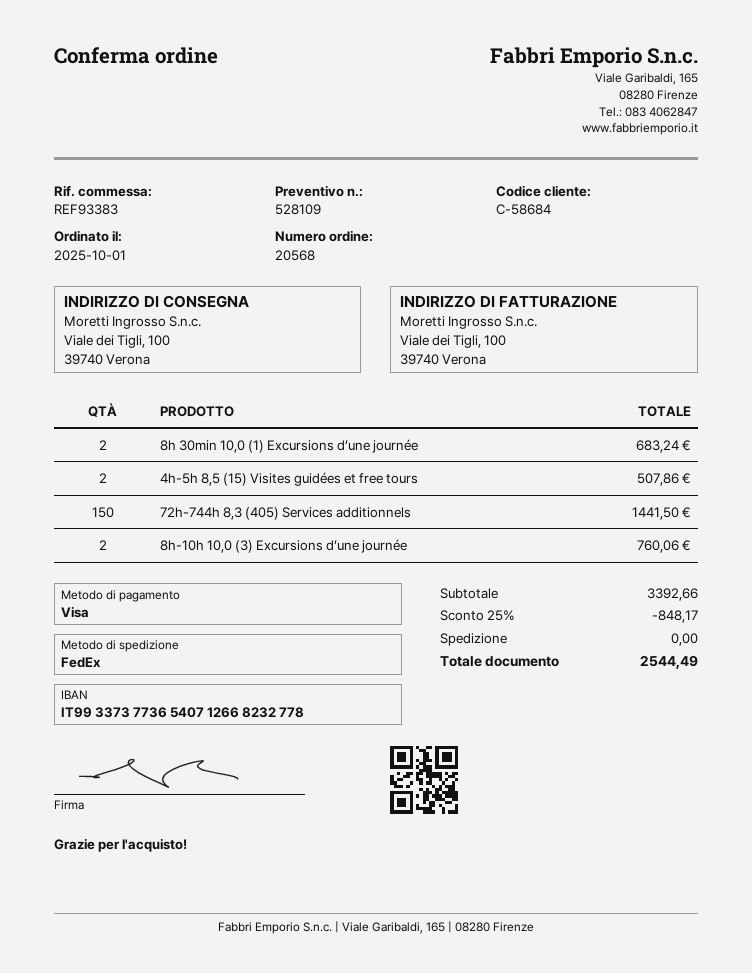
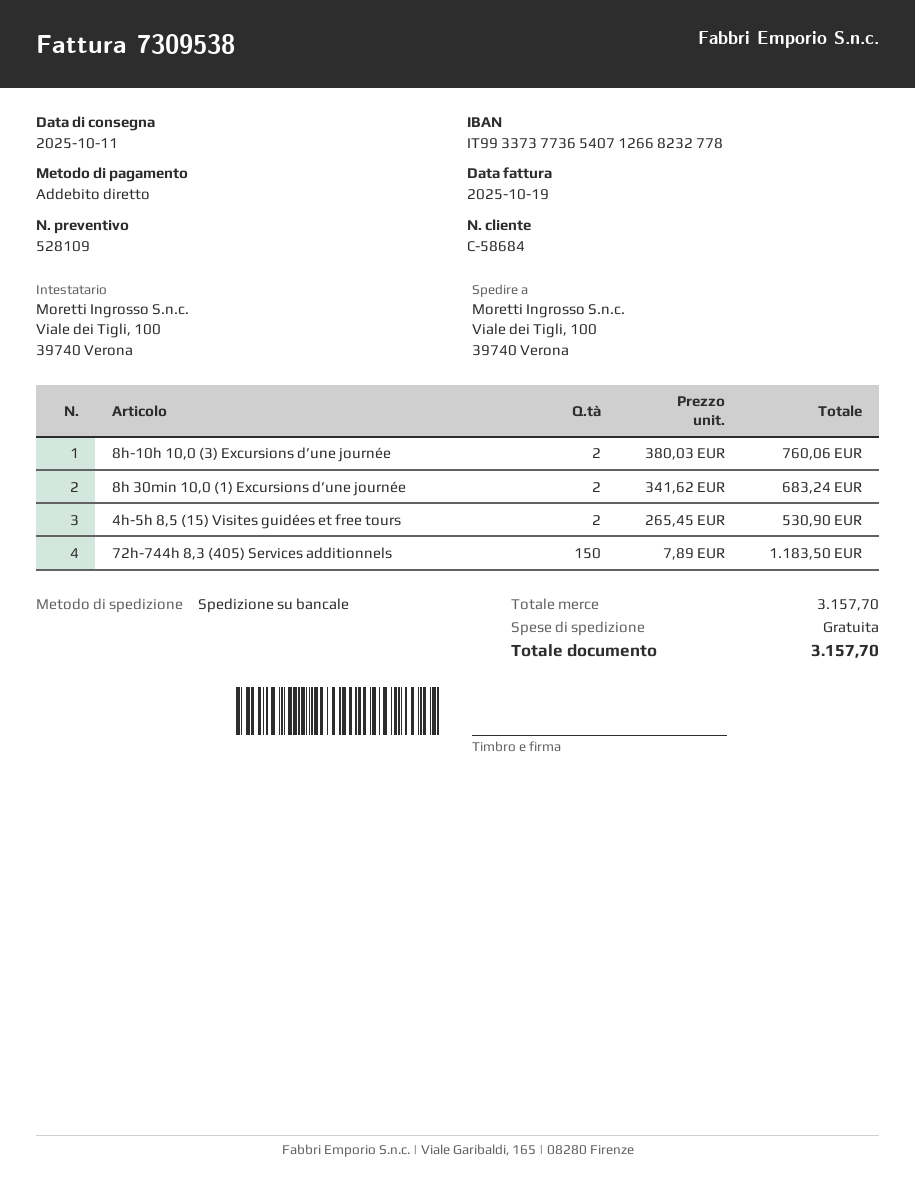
payment method: Visa -> direct debit
shipping method: FedEx -> pallet freight
4h-5h 8,5 (15) Visites guidées et free tours: 2 for 507.86 -> 2 for 530.90
72h-744h 8,3 (405) Services additionnels: 150 for 1441.50 -> 150 for 1183.50
subtotal: 3392.66 -> 3157.70
discount: 25% = 848.17 -> none
total: 2544.49 -> 3157.70

